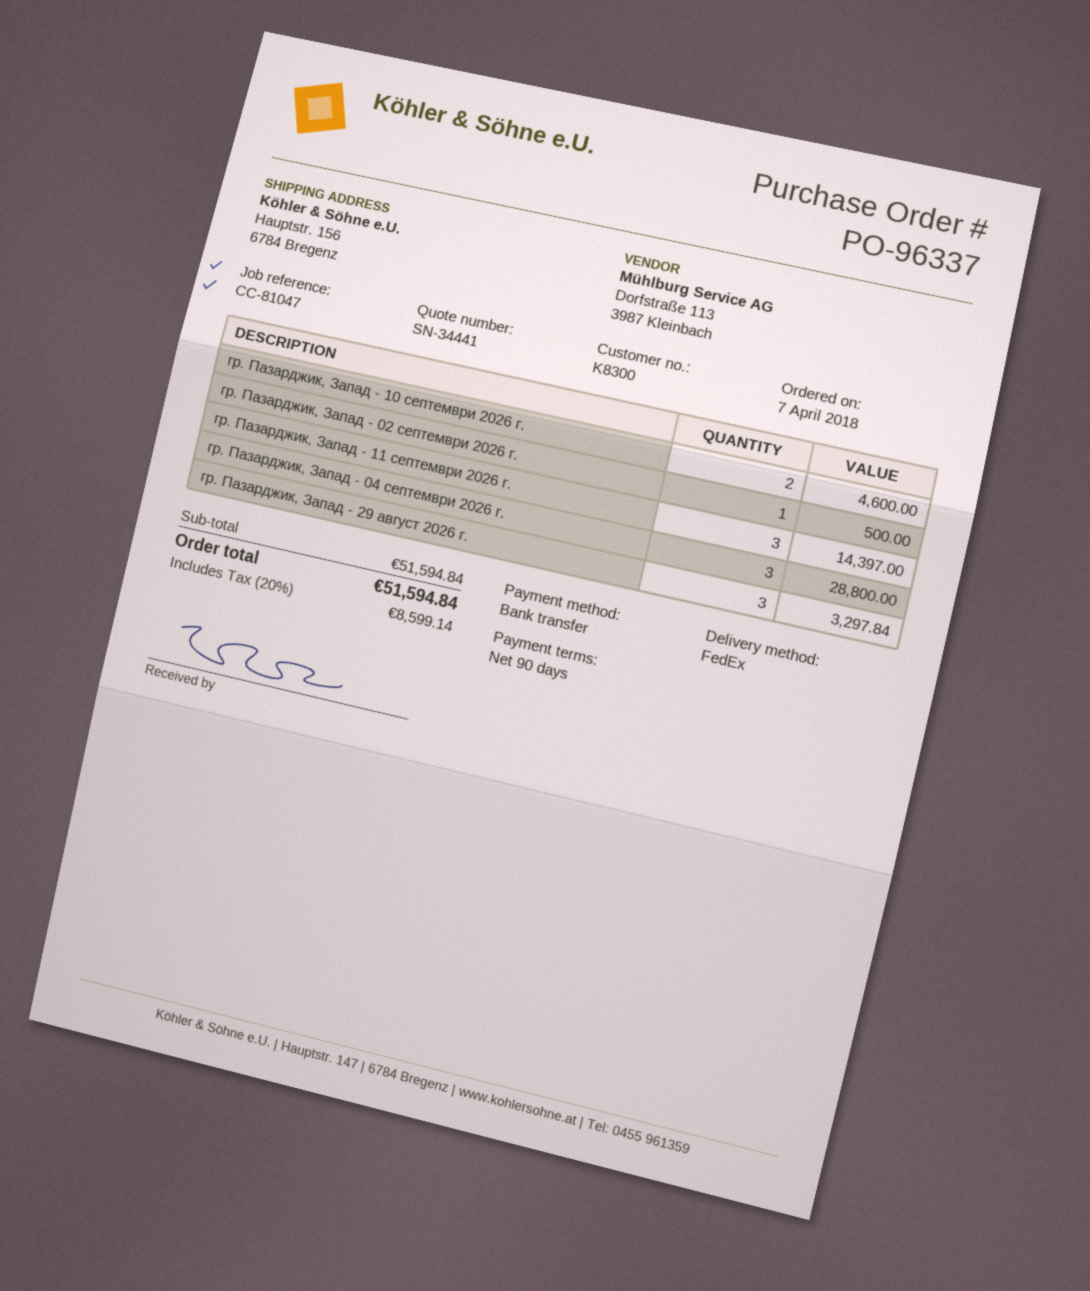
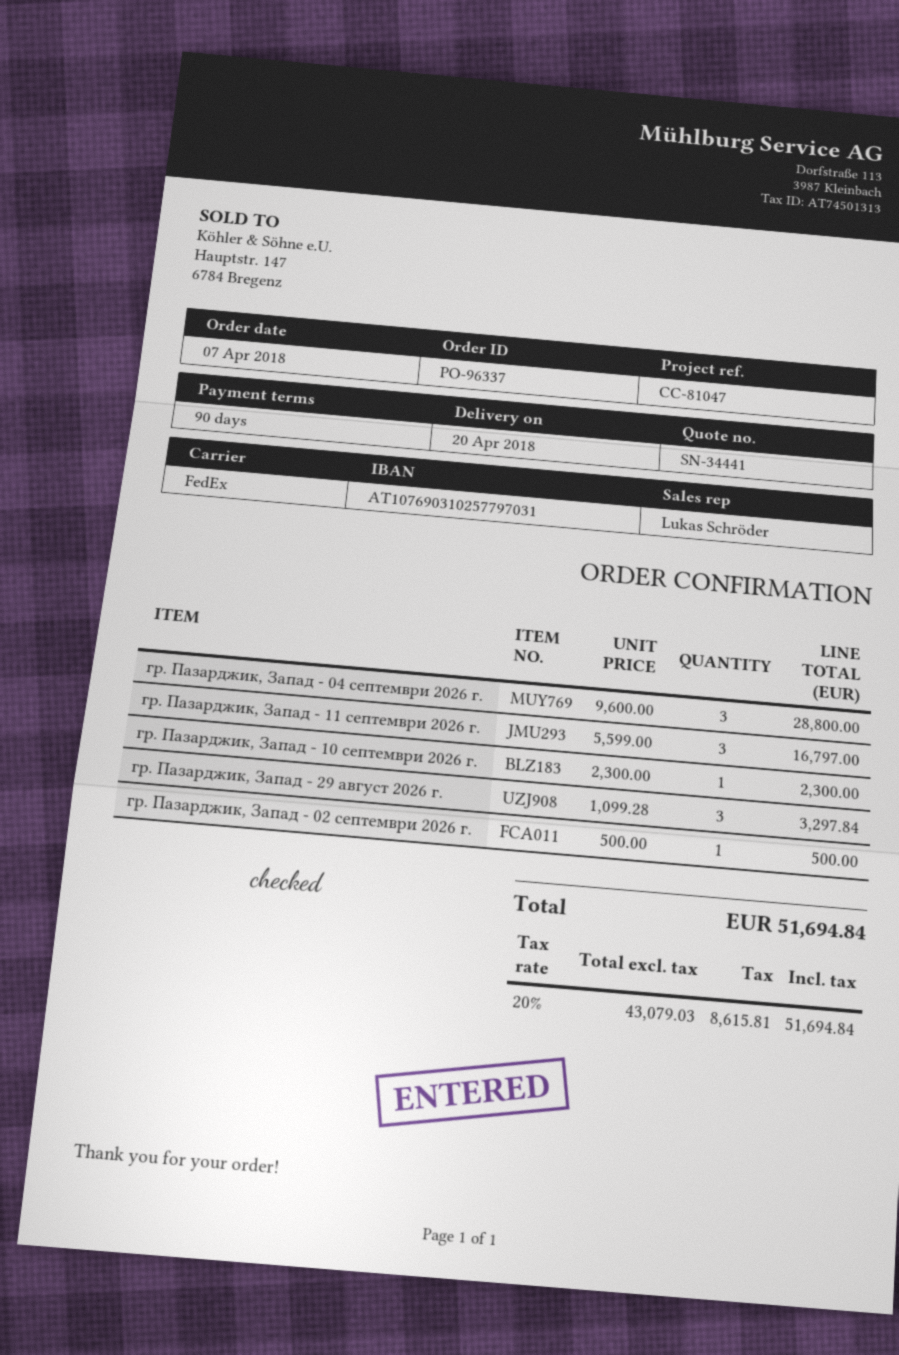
гр. Пазарджик, Запад - 10 септември 2026 г.: 2 for 4600.00 -> 1 for 2300.00
гр. Пазарджик, Запад - 11 септември 2026 г.: 3 for 14397.00 -> 3 for 16797.00
tax: 20% = 8599.14 -> 20% = 8615.81
total: 51594.84 -> 51694.84

